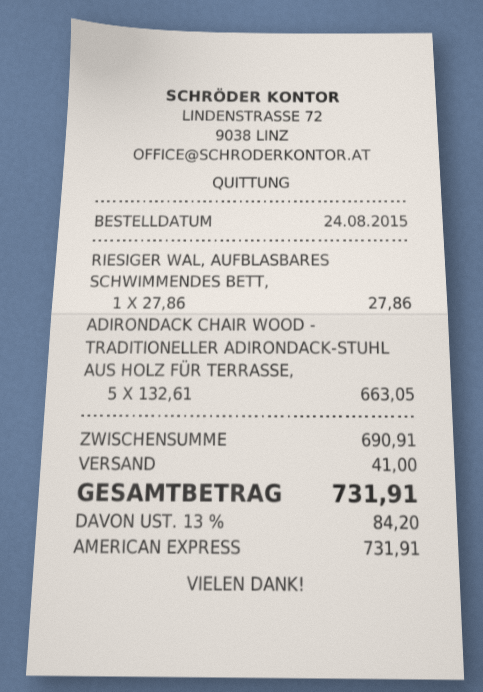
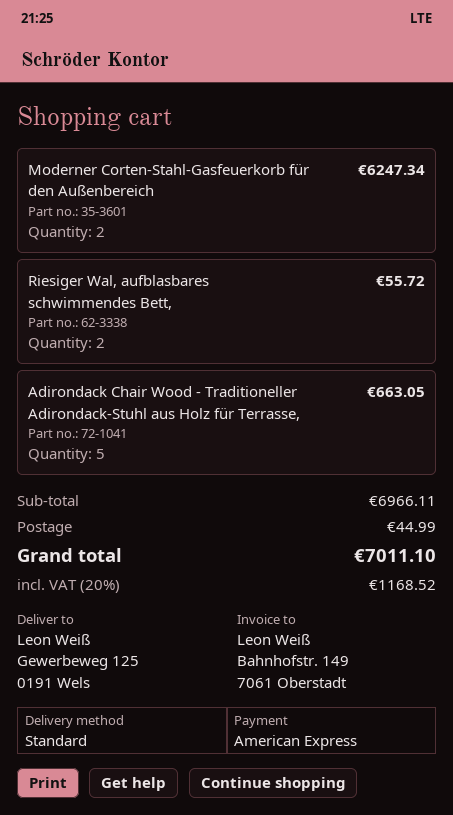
RIESIGER WAL, AUFBLASBARES SCHWIMMENDES BETT,: 1 for 27.86 -> 2 for 55.72
Moderner Corten-Stahl-Gasfeuerkorb für den Außenbereich: none -> 2 for 6247.34
subtotal: 690.91 -> 6966.11
shipping: 41.00 -> 44.99
tax: 13% = 84.20 -> 20% = 1168.52
total: 731.91 -> 7011.10

